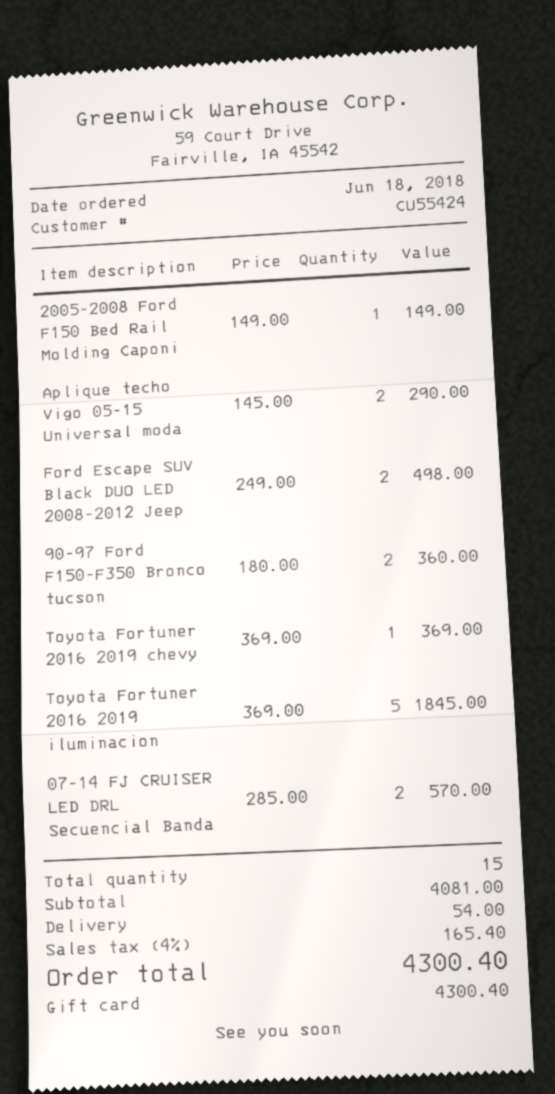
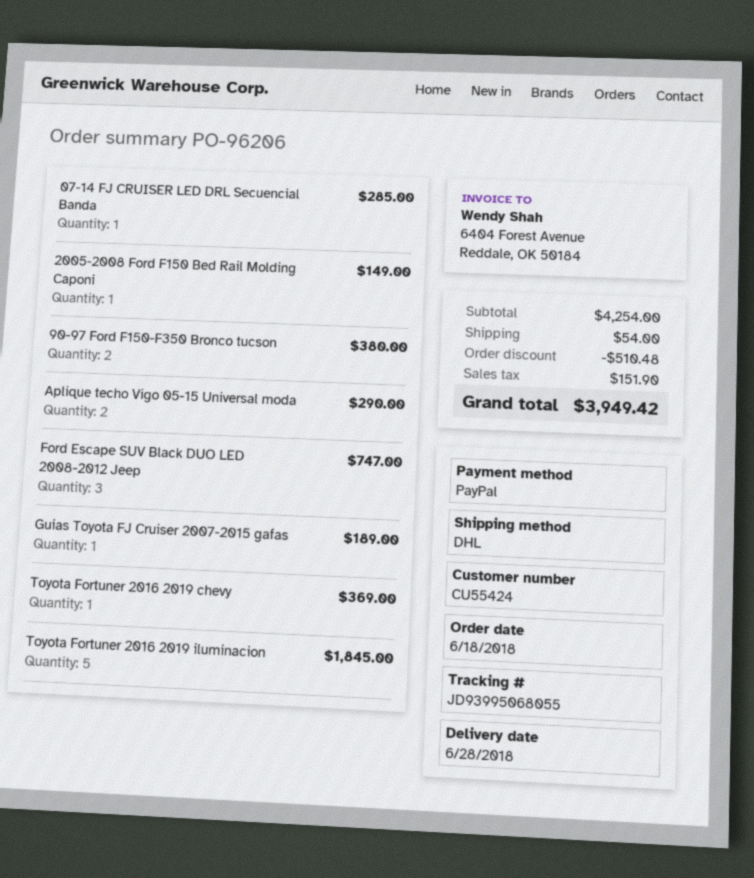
payment method: gift card -> PayPal
Ford Escape SUV Black DUO LED 2008-2012 Jeep: 2 for 498.00 -> 3 for 747.00
90-97 Ford F150-F350 Bronco tucson: 2 for 360.00 -> 2 for 380.00
07-14 FJ CRUISER LED DRL Secuencial Banda: 2 for 570.00 -> 1 for 285.00
Guias Toyota FJ Cruiser 2007-2015 gafas: none -> 1 for 189.00
subtotal: 4081.00 -> 4254.00
discount: none -> 510.48
tax: 165.40 -> 151.90
total: 4300.40 -> 3949.42

